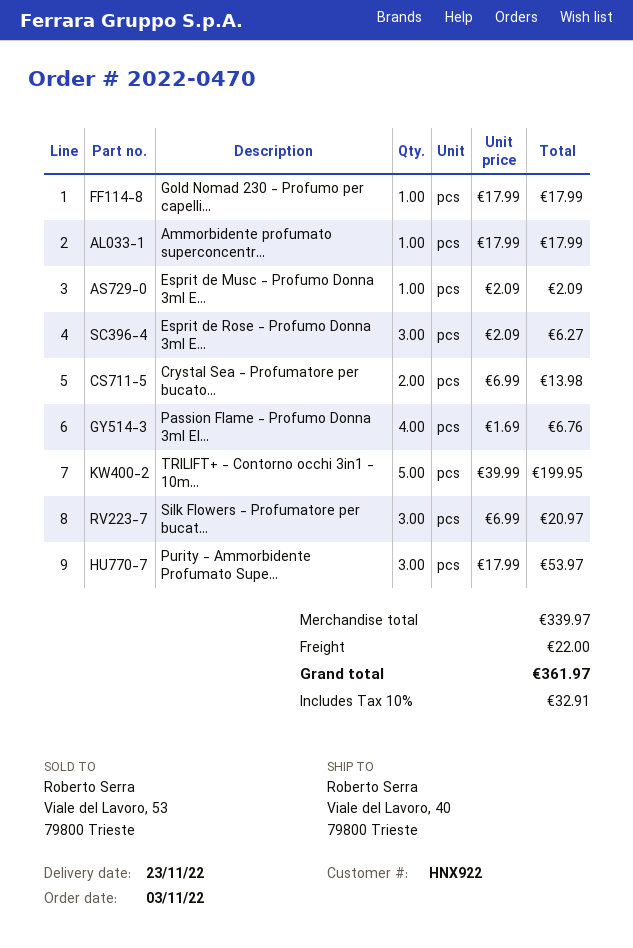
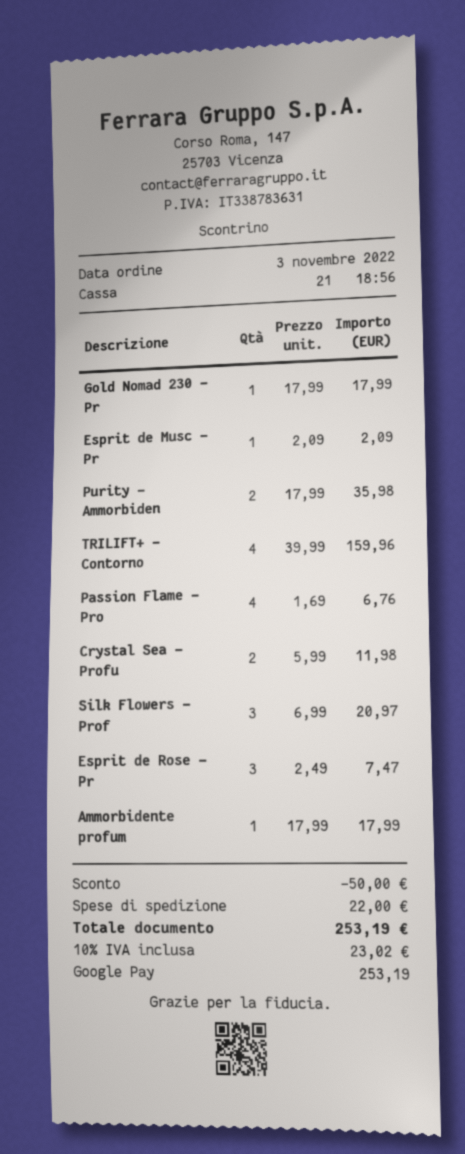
Esprit de Rose - Profumo Donna 3ml E...: 3 x 2.09 = 6.27 -> 3 x 2.49 = 7.47
Crystal Sea - Profumatore per bucato...: 2 x 6.99 = 13.98 -> 2 x 5.99 = 11.98
TRILIFT+ - Contorno occhi 3in1 - 10m...: 5 x 39.99 = 199.95 -> 4 x 39.99 = 159.96
Purity - Ammorbidente Profumato Supe...: 3 x 17.99 = 53.97 -> 2 x 17.99 = 35.98
discount: none -> 50.00
tax: 10% = 32.91 -> 10% = 23.02
total: 361.97 -> 253.19

